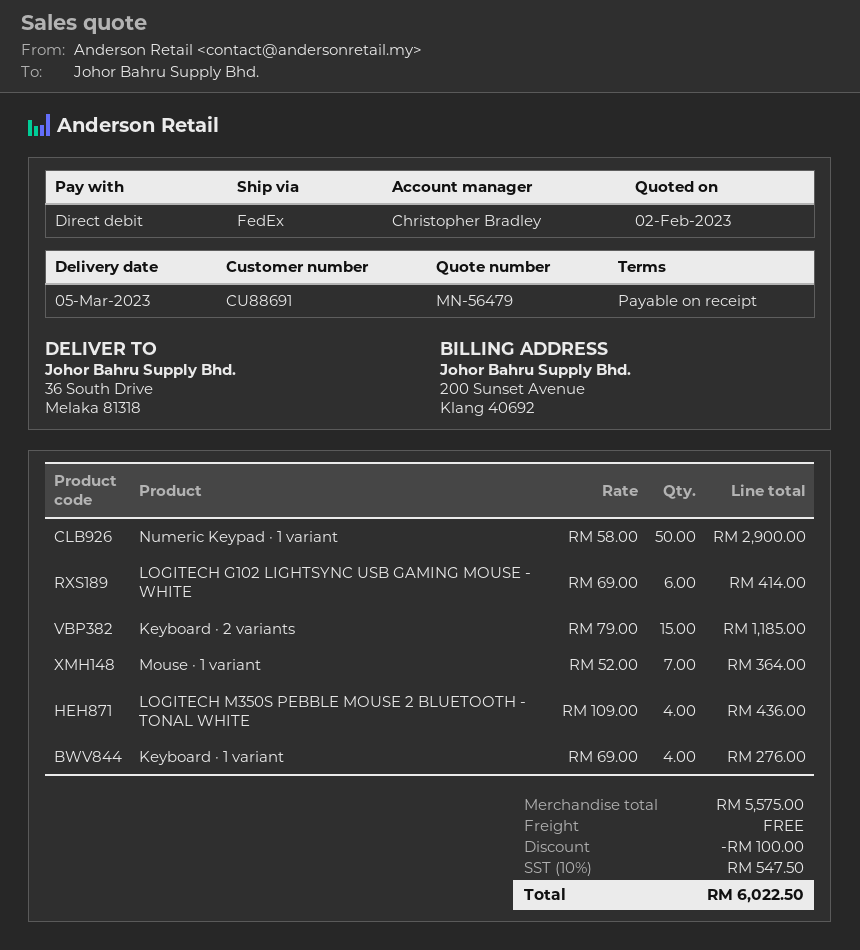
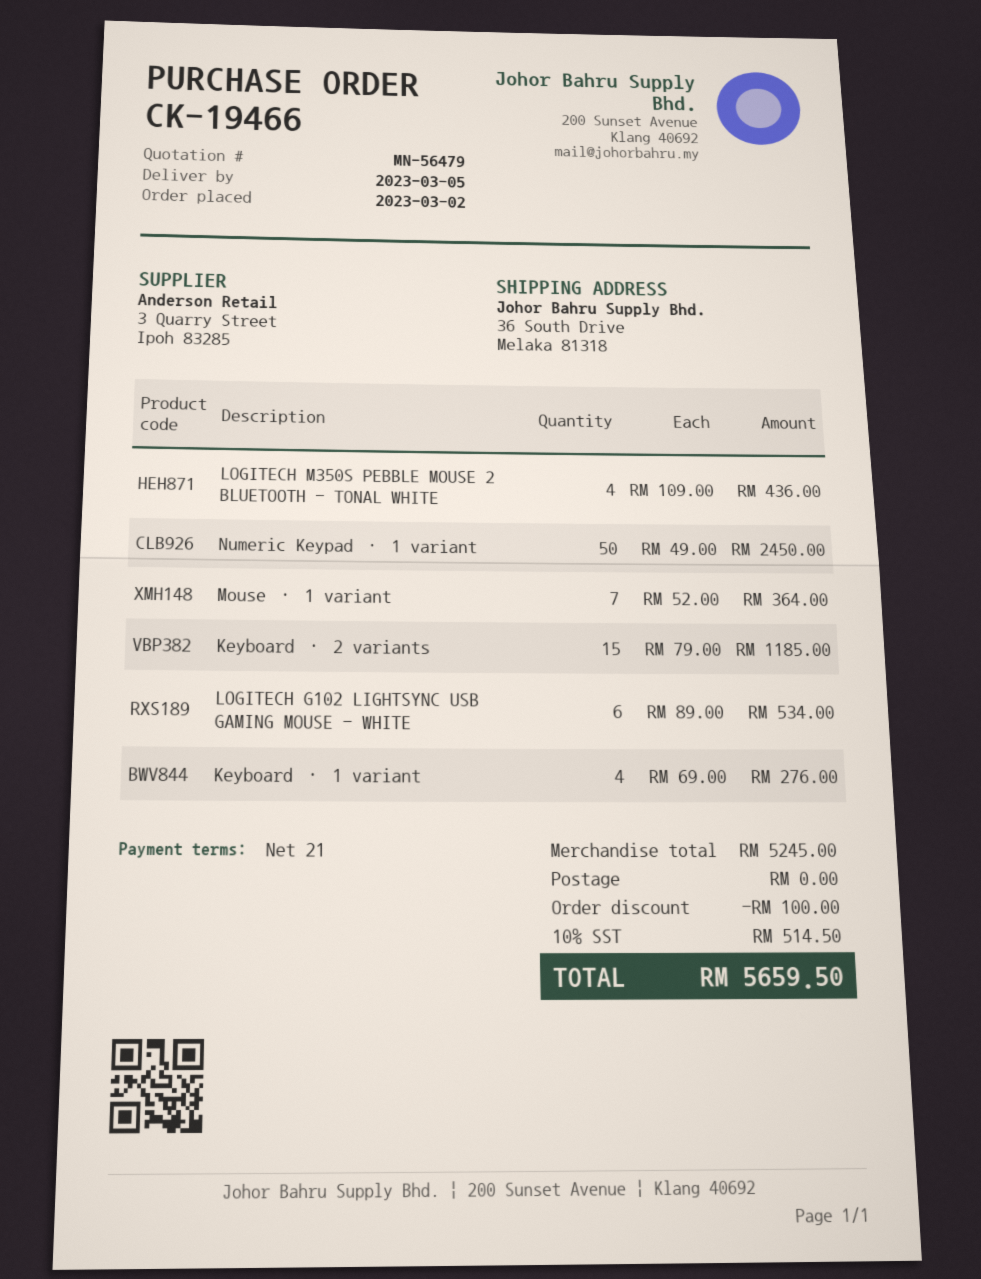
payment terms: on receipt -> 21 days
Numeric Keypad · 1 variant: 50 x 58.00 = 2900.00 -> 50 x 49.00 = 2450.00
LOGITECH G102 LIGHTSYNC USB GAMING MOUSE - WHITE: 6 x 69.00 = 414.00 -> 6 x 89.00 = 534.00
subtotal: 5575.00 -> 5245.00
tax: 10% = 547.50 -> 10% = 514.50
total: 6022.50 -> 5659.50

